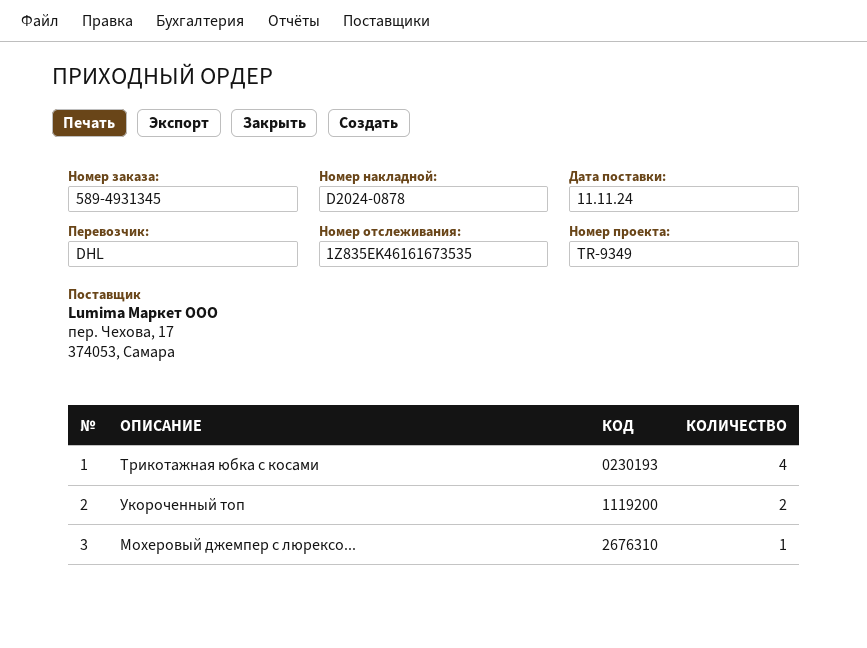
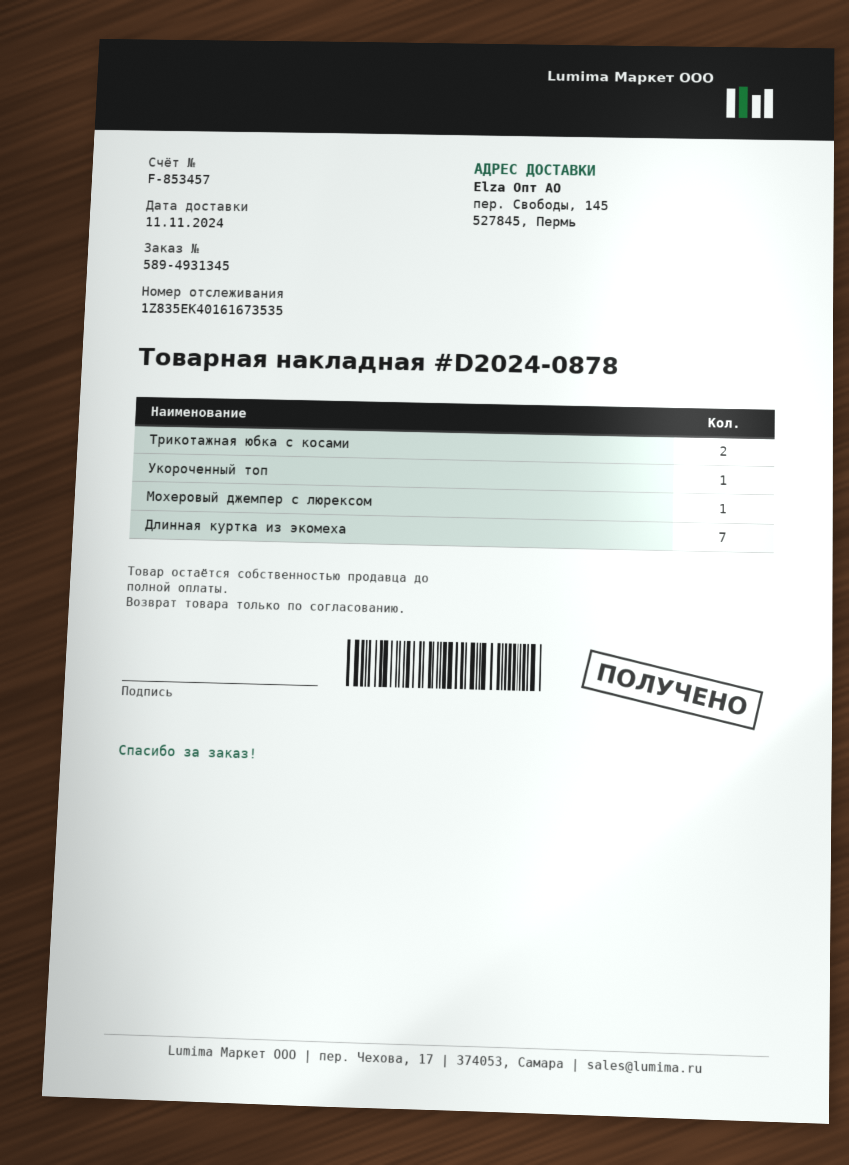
tracking number: 1Z835EK46161673535 -> 1Z835EK40161673535
Трикотажная юбка с косами: 4 -> 2
Укороченный топ: 2 -> 1
Длинная куртка из экомеха: none -> 7

